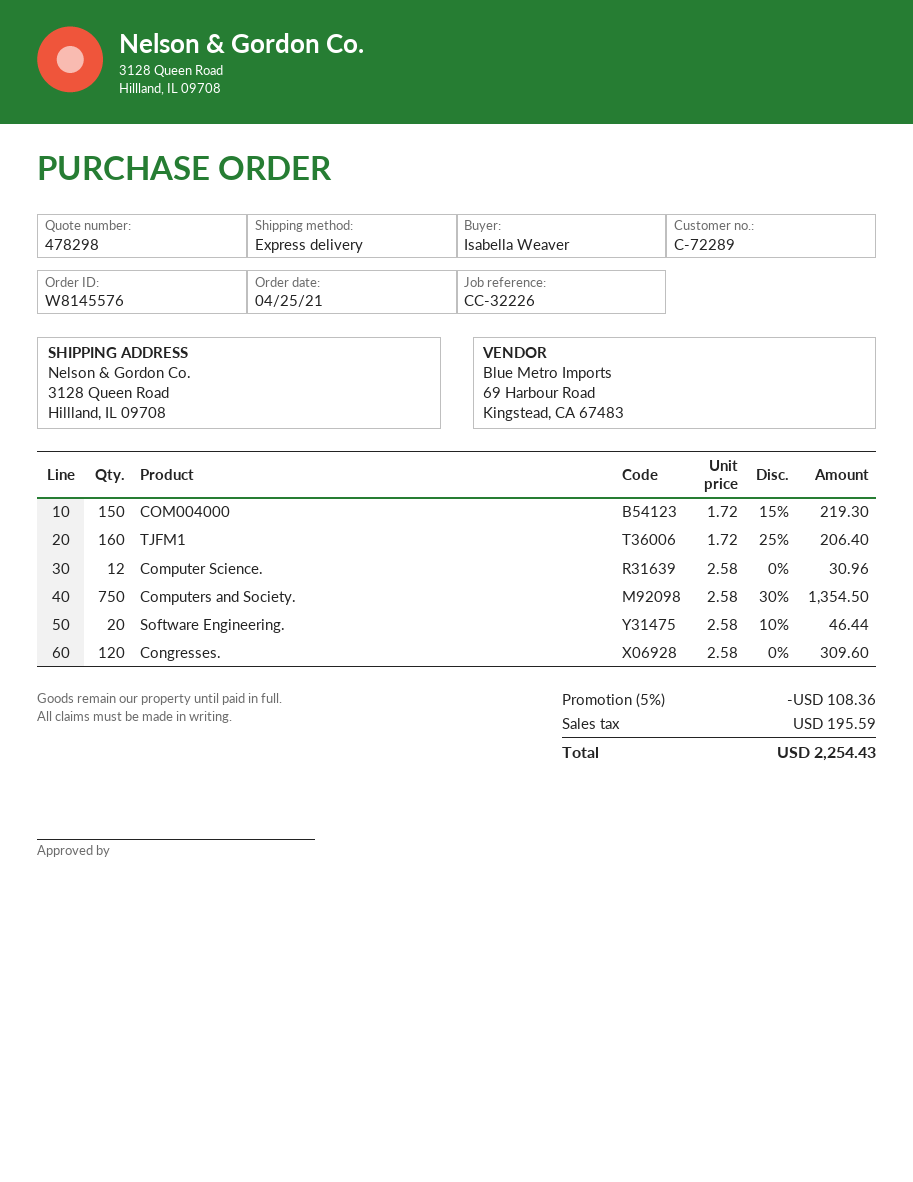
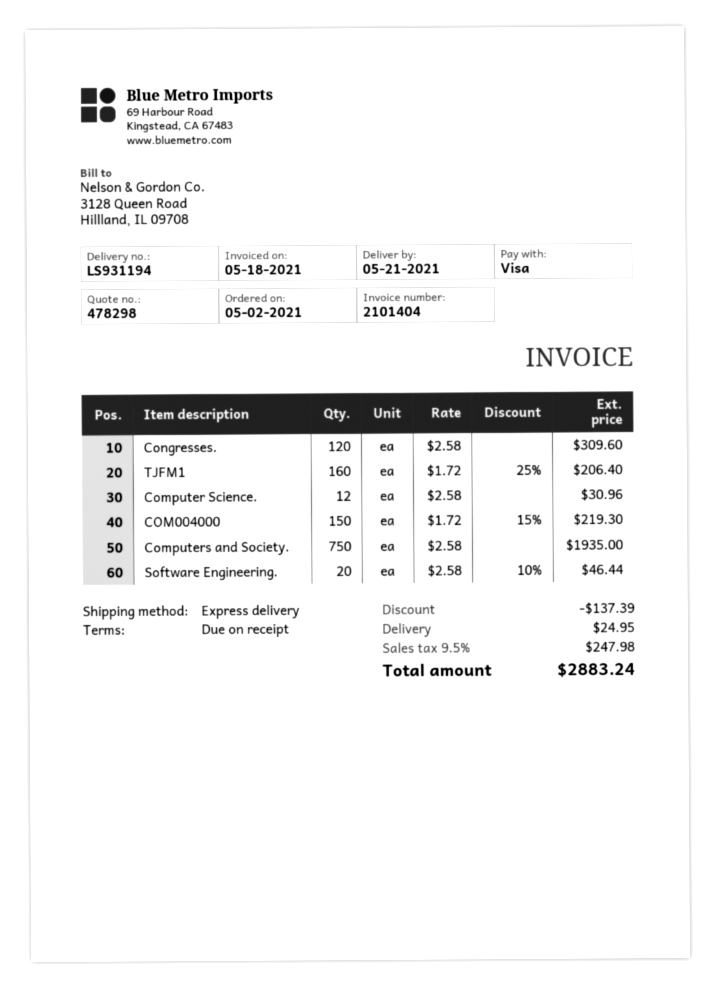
order date: 2021-04-25 -> 2021-05-02
Computers and Society.: 750 x 2.58 - 30% = 1354.50 -> 750 x 2.58 = 1935.00
discount: 108.36 -> 137.39
shipping: none -> 24.95
tax: 195.59 -> 247.98
total: 2254.43 -> 2883.24

